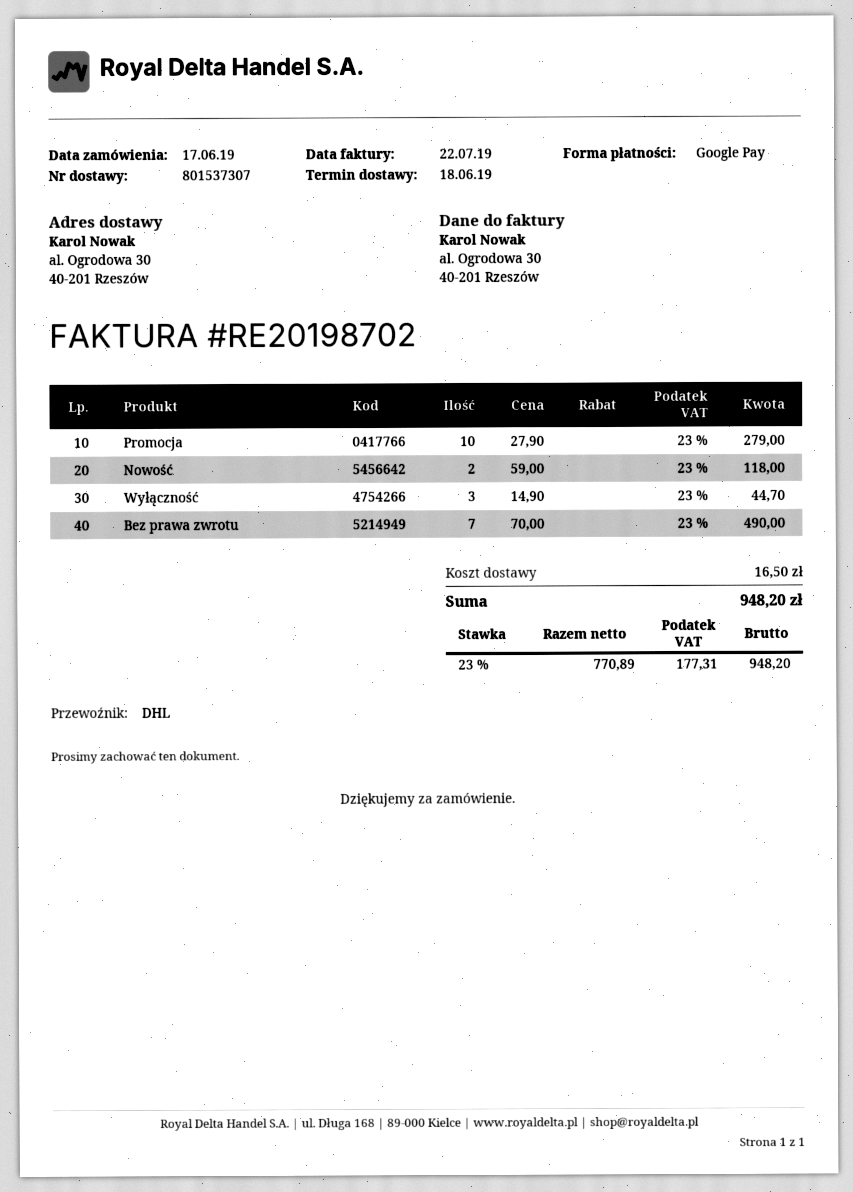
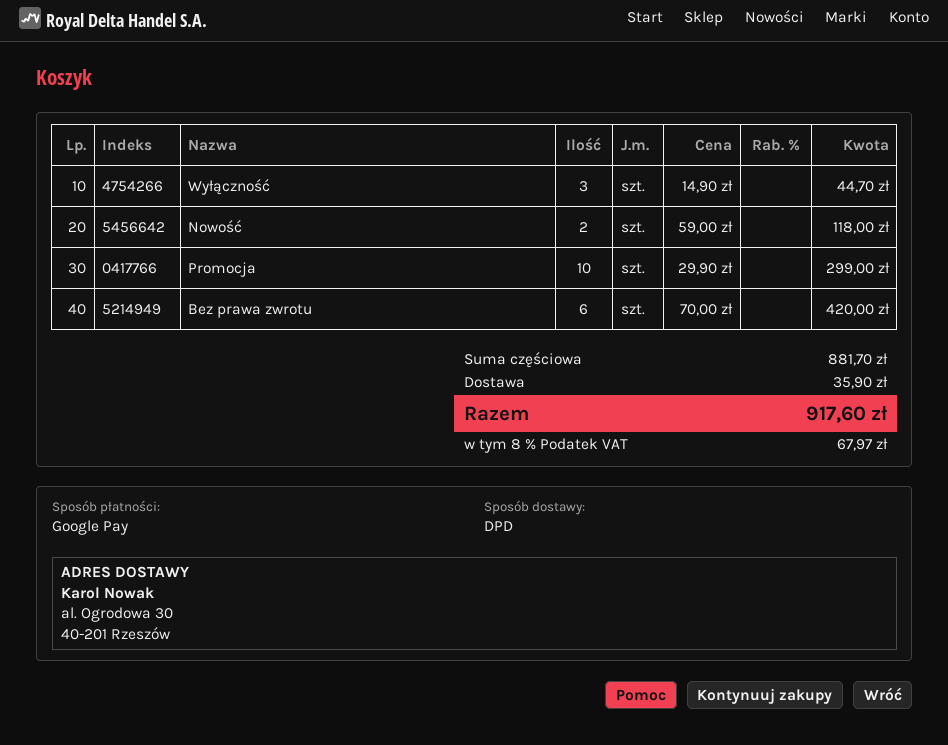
shipping method: DHL -> DPD
Promocja: 10 x 27.90 = 279.00 -> 10 x 29.90 = 299.00
Bez prawa zwrotu: 7 x 70.00 = 490.00 -> 6 x 70.00 = 420.00
shipping: 16.50 -> 35.90
tax: 23% = 177.31 -> 8% = 67.97
total: 948.20 -> 917.60

